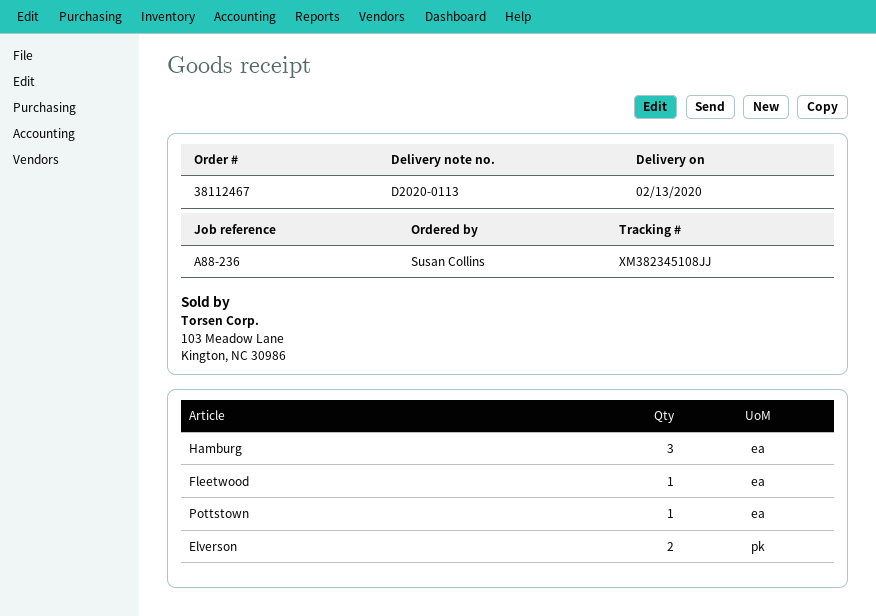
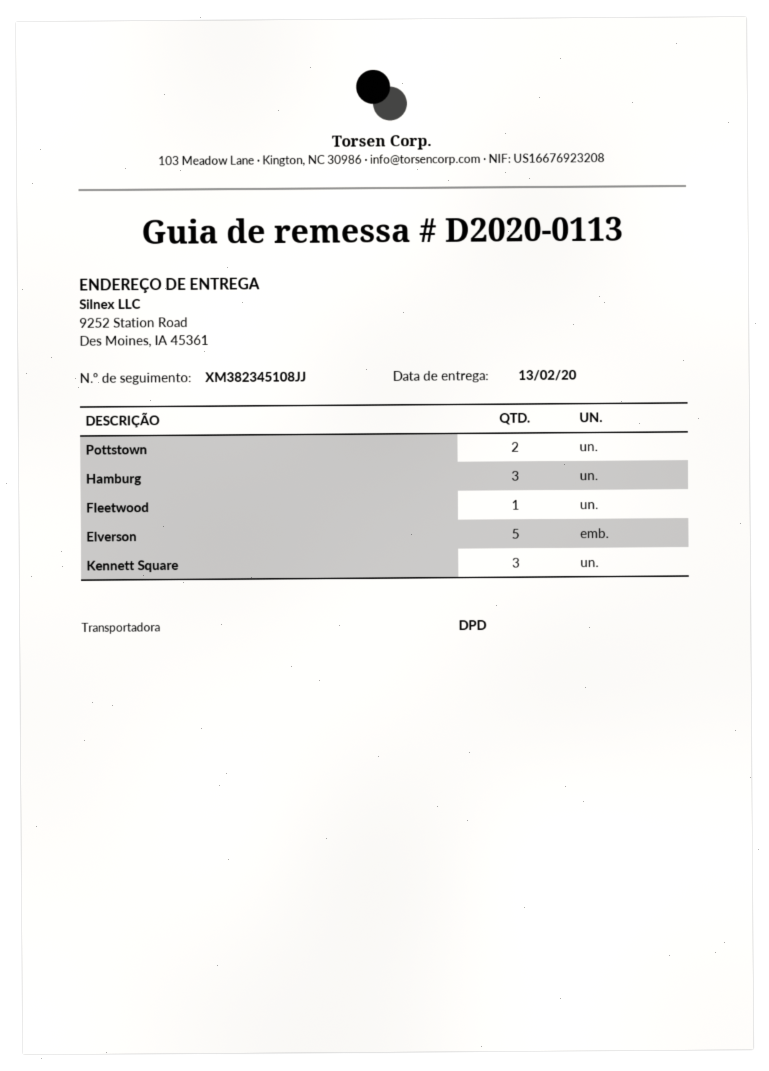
Pottstown: 1 -> 2
Elverson: 2 -> 5
Kennett Square: none -> 3

